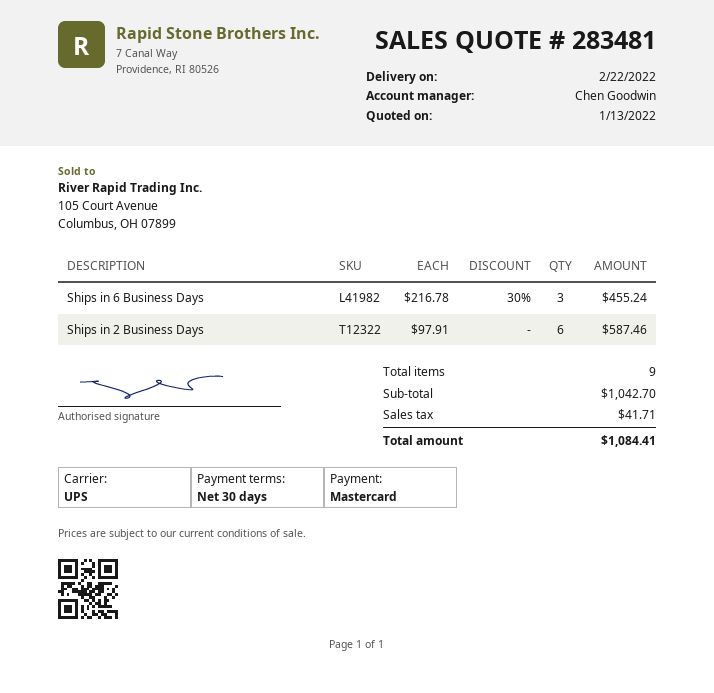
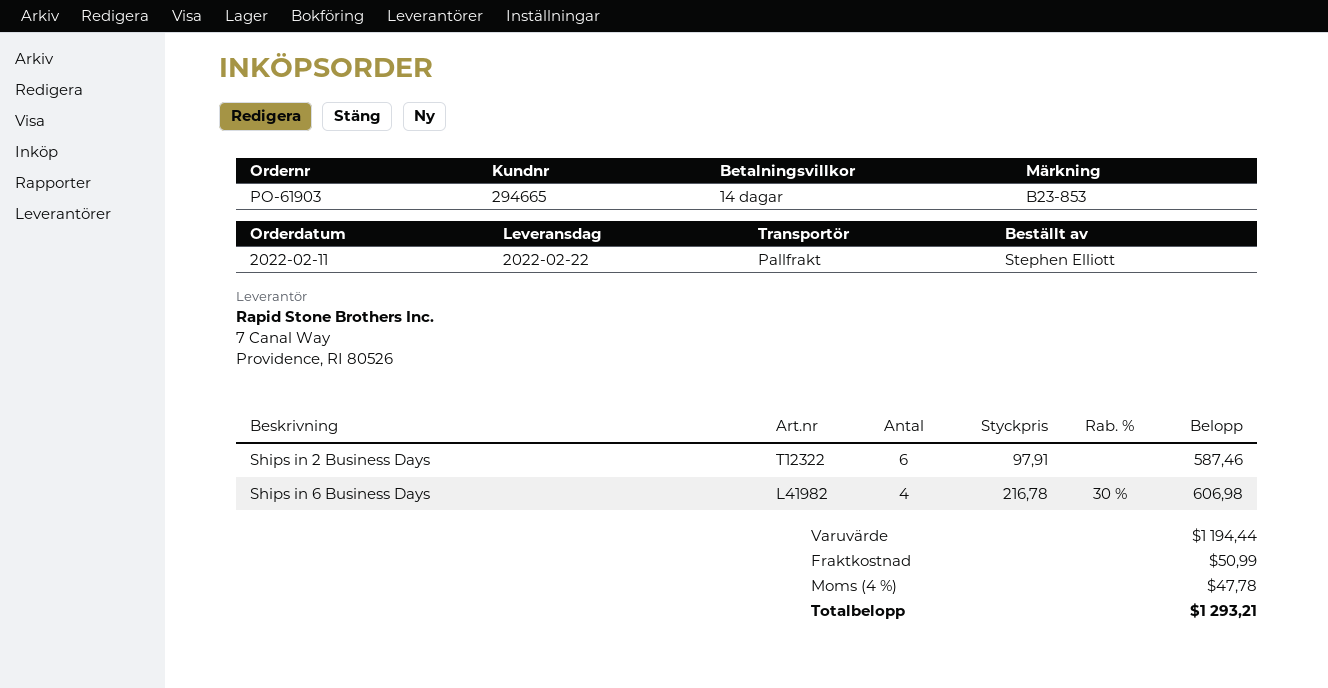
payment terms: 30 days -> 14 days
shipping method: UPS -> pallet freight
Ships in 6 Business Days: 3 x 216.78 - 30% = 455.24 -> 4 x 216.78 - 30% = 606.98
subtotal: 1042.70 -> 1194.44
shipping: none -> 50.99
tax: 41.71 -> 47.78
total: 1084.41 -> 1293.21

